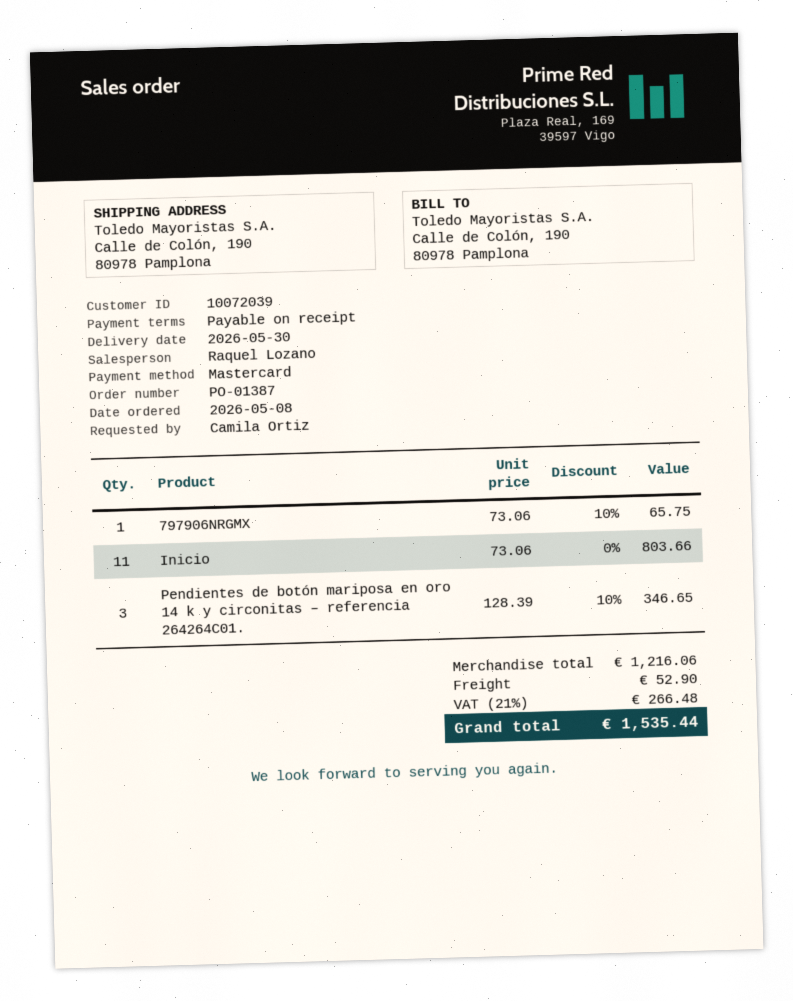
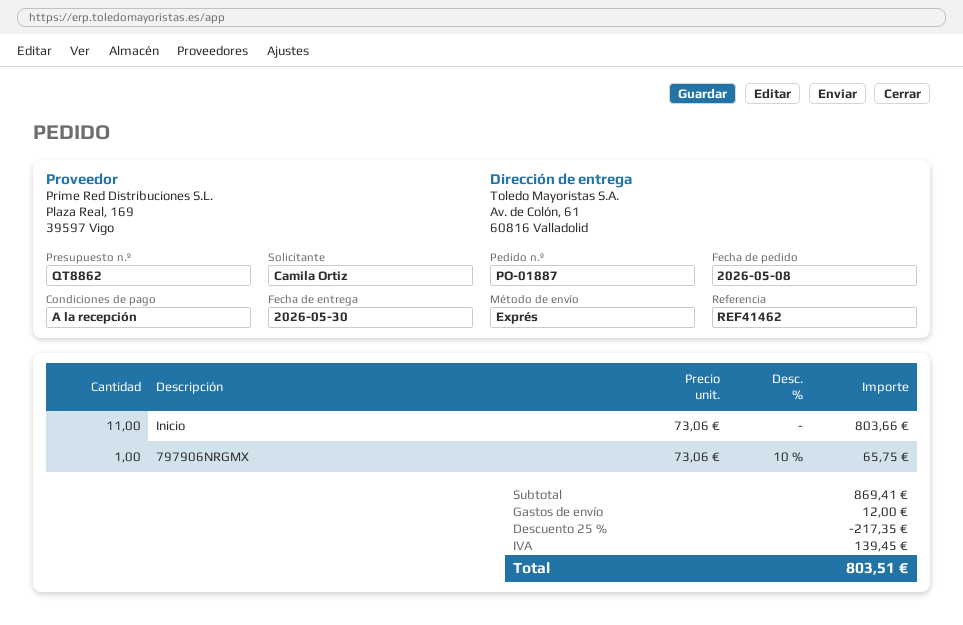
order number: PO-01387 -> PO-01887
ship to: Calle de Colón, 190, 80978 Pamplona -> Av. de Colón, 61, 60816 Valladolid
Pendientes de botón mariposa en oro 14 k y circonitas – referencia 264264C01.: 3 x 128.39 - 10% = 346.65 -> none
subtotal: 1216.06 -> 869.41
discount: none -> 25% = 217.35
shipping: 52.90 -> 12.00
tax: 266.48 -> 139.45
total: 1535.44 -> 803.51

